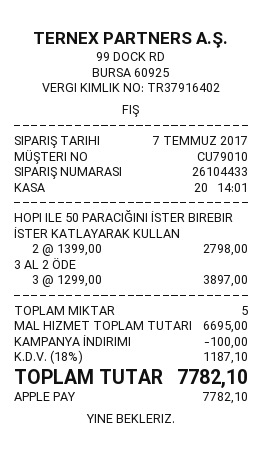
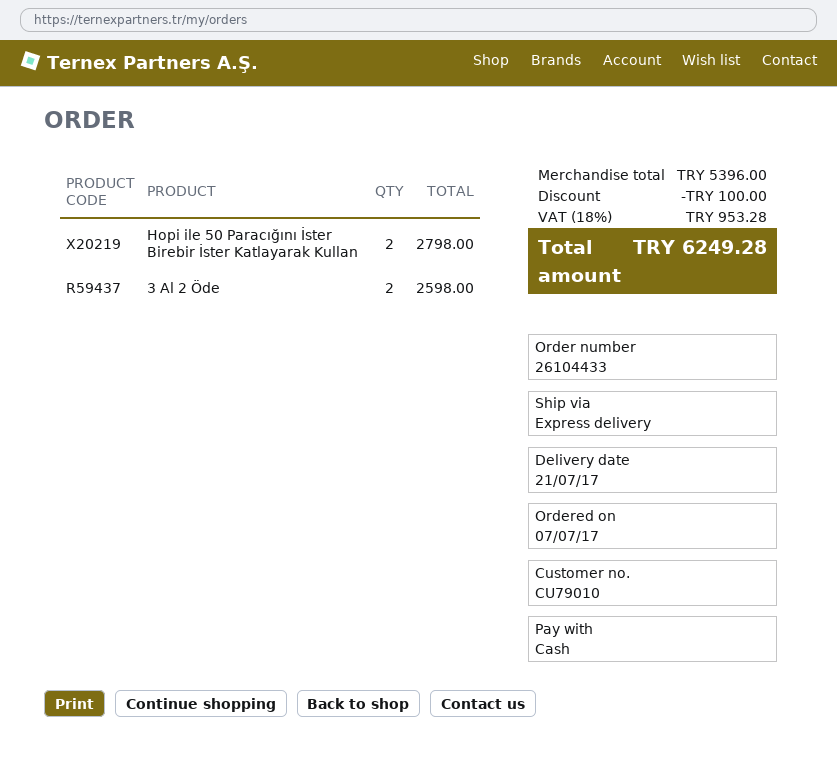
payment method: Apple Pay -> cash
3 AL 2 ÖDE: 3 for 3897.00 -> 2 for 2598.00
subtotal: 6695.00 -> 5396.00
tax: 18% = 1187.10 -> 18% = 953.28
total: 7782.10 -> 6249.28

